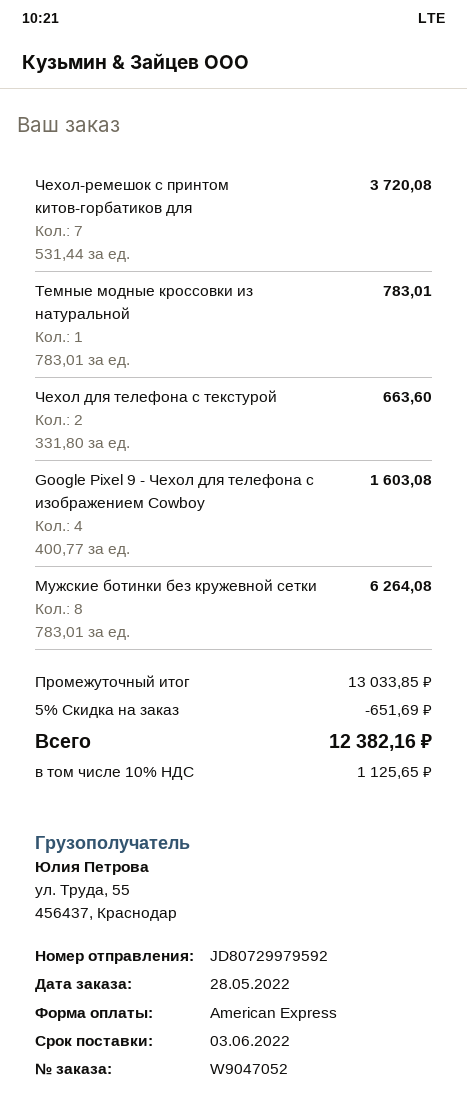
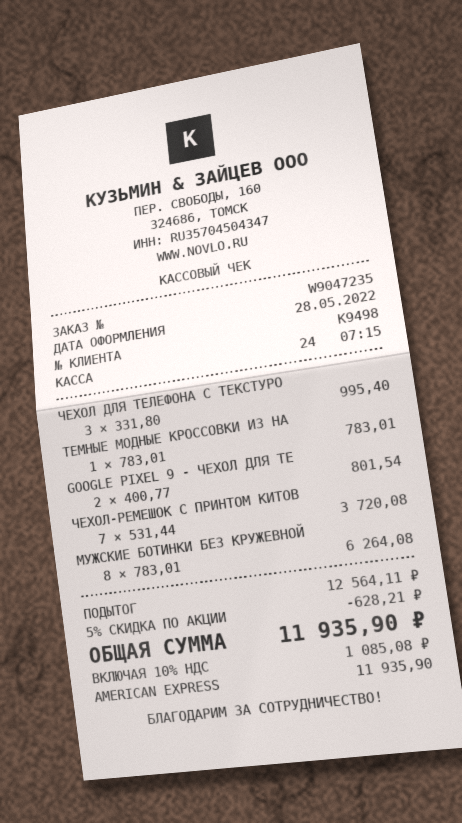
order number: W9047052 -> W9047235
Чехол для телефона с текстурой: 2 x 331.80 = 663.60 -> 3 x 331.80 = 995.40
Google Pixel 9 - Чехол для телефона с изображением Cowboy: 4 x 400.77 = 1603.08 -> 2 x 400.77 = 801.54
subtotal: 13033.85 -> 12564.11
discount: 5% = 651.69 -> 5% = 628.21
tax: 10% = 1125.65 -> 10% = 1085.08
total: 12382.16 -> 11935.90

